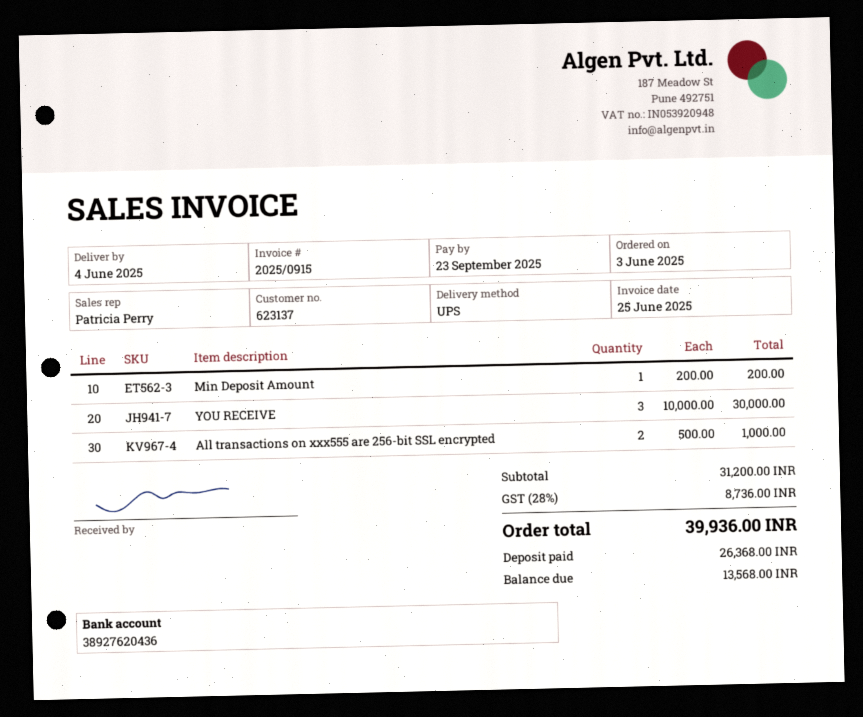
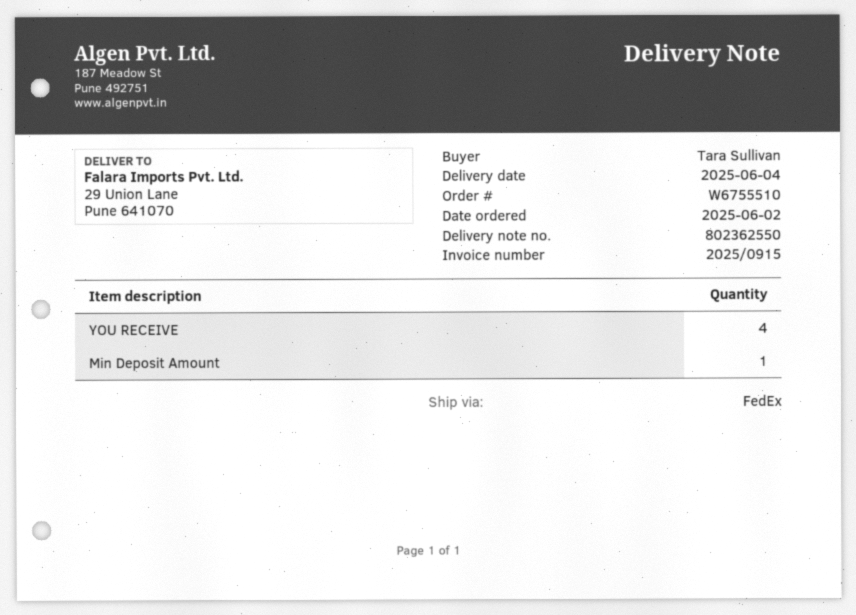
order date: 2025-06-03 -> 2025-06-02
shipping method: UPS -> FedEx
YOU RECEIVE: 3 -> 4
All transactions on xxx555 are 256-bit SSL encrypted: 2 -> none

